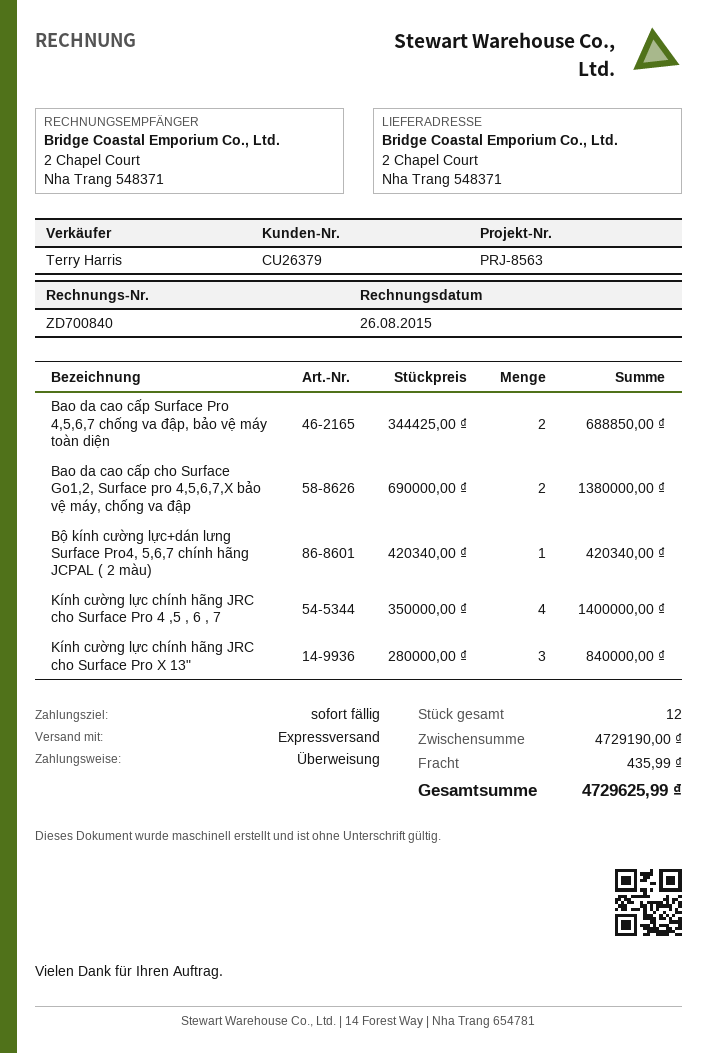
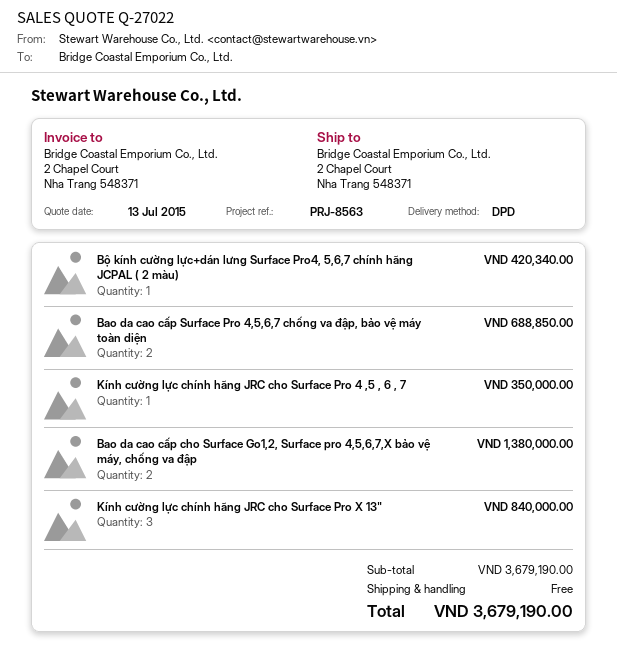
shipping method: express -> DPD
Kính cường lực chính hãng JRC cho Surface Pro 4 ,5 , 6 , 7: 4 for 1400000.00 -> 1 for 350000.00
subtotal: 4729190.00 -> 3679190.00
shipping: 435.99 -> 0.00
total: 4729625.99 -> 3679190.00

